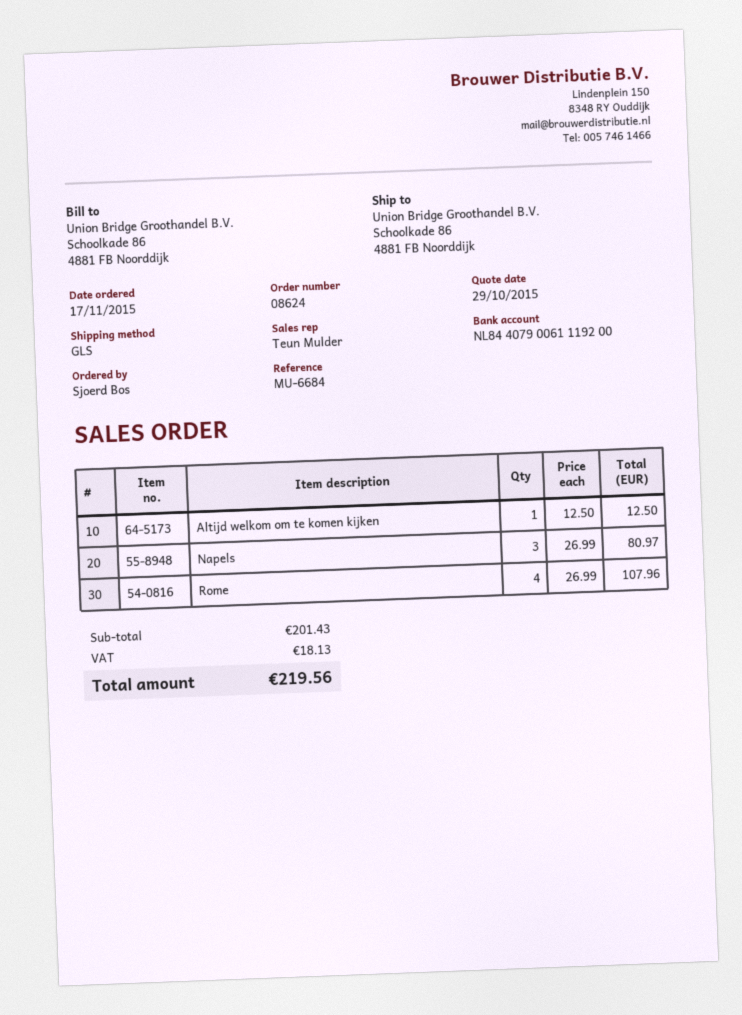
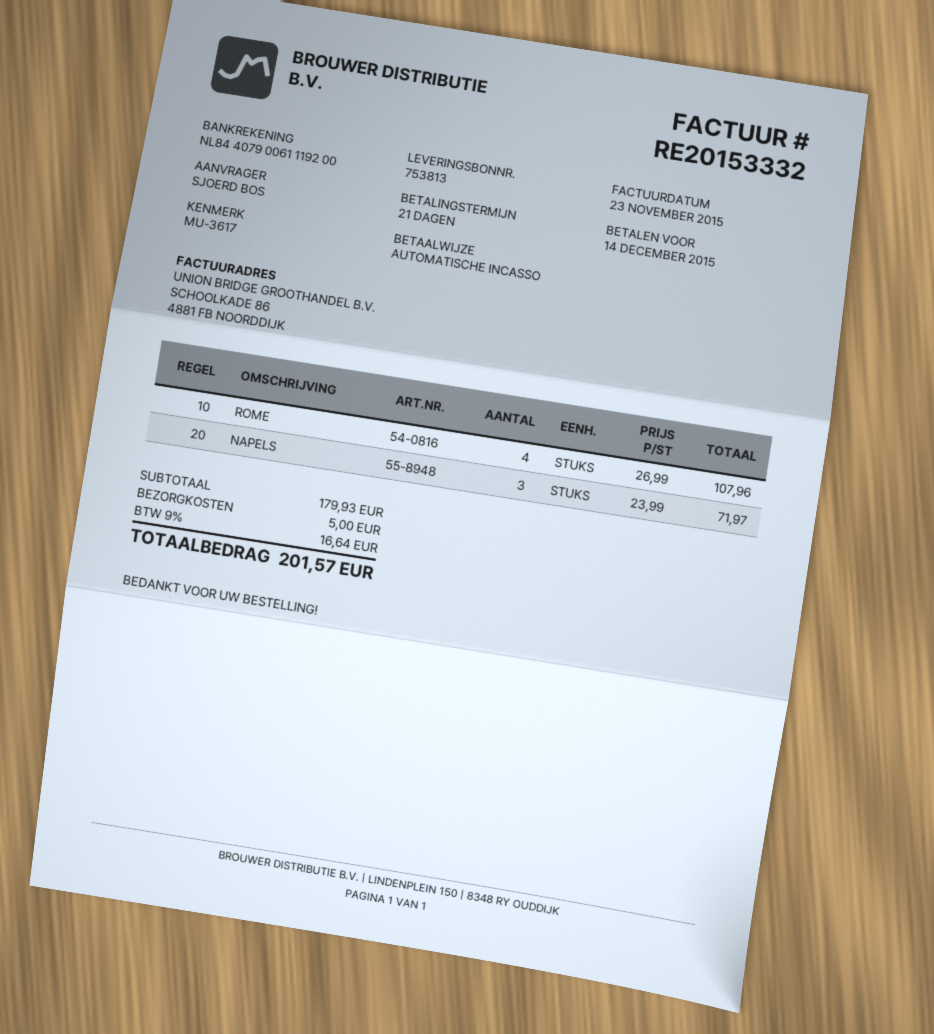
reference: MU-6684 -> MU-3617
Altijd welkom om te komen kijken: 1 x 12.50 = 12.50 -> none
Napels: 3 x 26.99 = 80.97 -> 3 x 23.99 = 71.97
subtotal: 201.43 -> 179.93
shipping: none -> 5.00
tax: 18.13 -> 16.64
total: 219.56 -> 201.57

